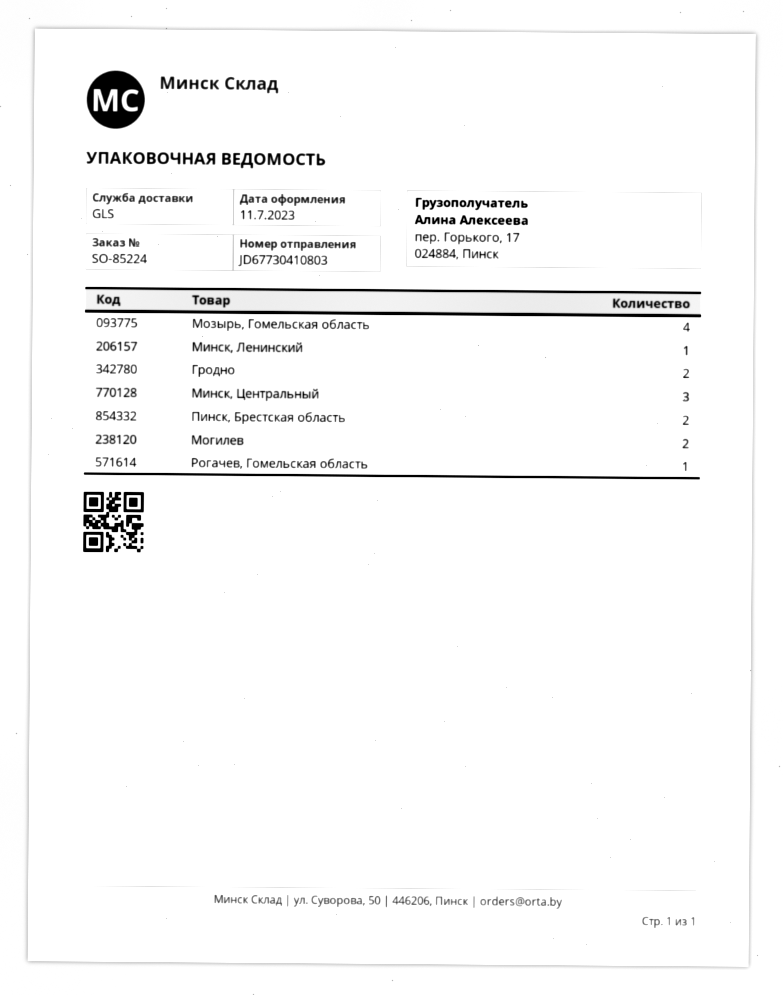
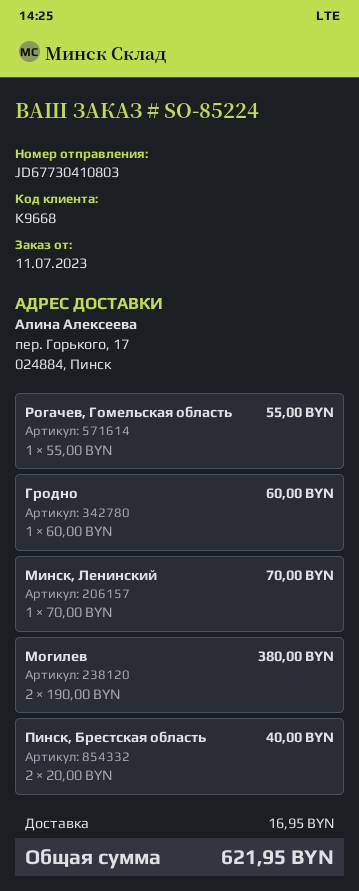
Мозырь, Гомельская область: 4 -> none
Гродно: 2 -> 1
Минск, Центральный: 3 -> none

